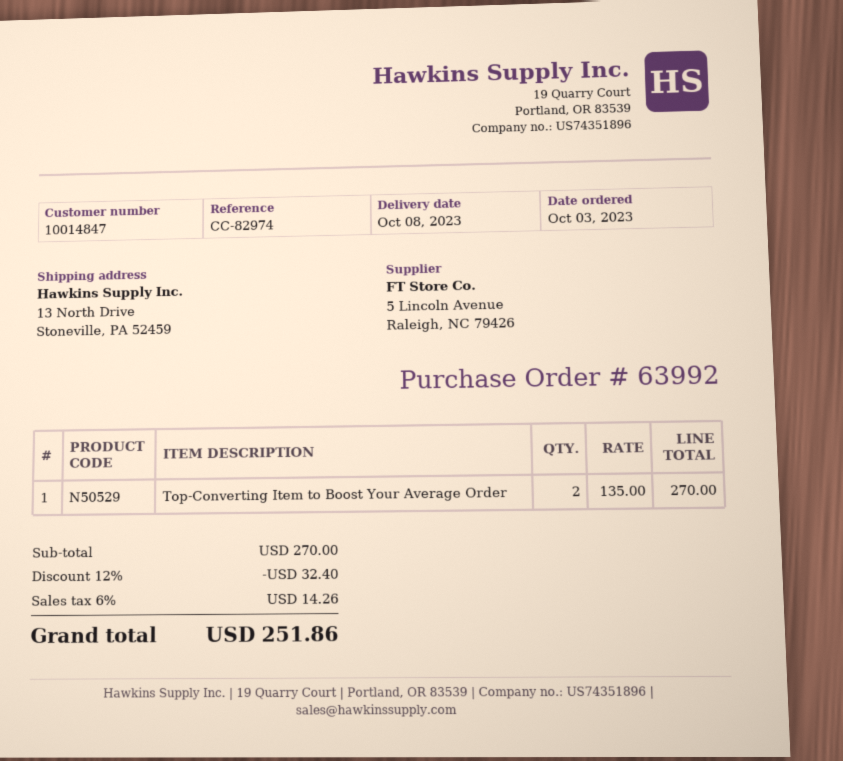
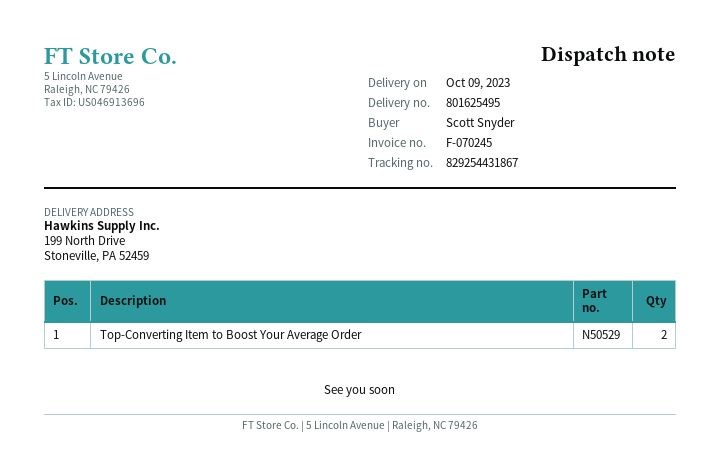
delivery date: 2023-10-08 -> 2023-10-09
ship to: 13 North Drive, Stoneville, PA 52459 -> 199 North Drive, Stoneville, PA 52459

